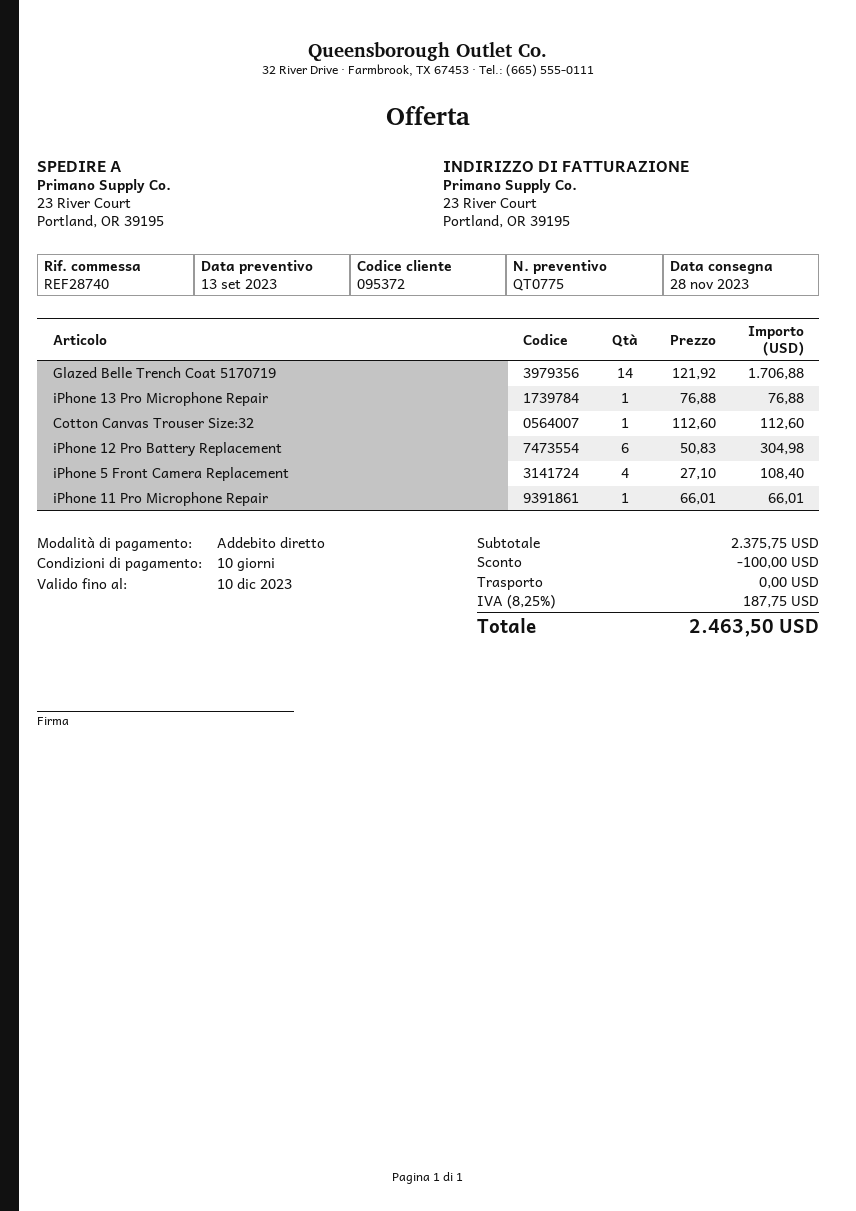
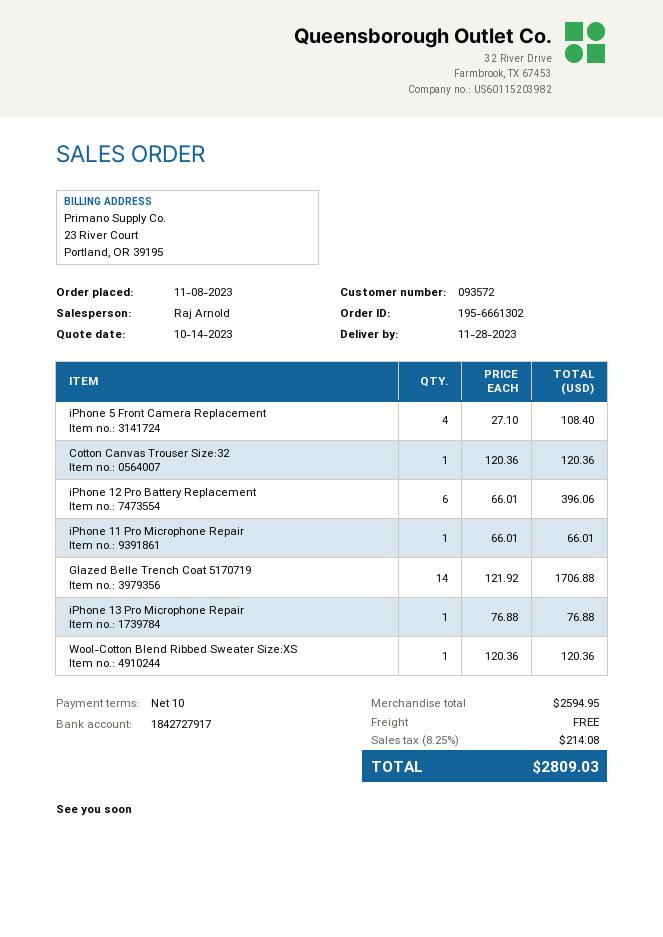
quote date: 2023-09-13 -> 2023-10-14
customer number: 095372 -> 093572
Cotton Canvas Trouser Size:32: 1 x 112.60 = 112.60 -> 1 x 120.36 = 120.36
iPhone 12 Pro Battery Replacement: 6 x 50.83 = 304.98 -> 6 x 66.01 = 396.06
Wool-Cotton Blend Ribbed Sweater Size:XS: none -> 1 x 120.36 = 120.36
subtotal: 2375.75 -> 2594.95
discount: 100.00 -> none
tax: 8.25% = 187.75 -> 8.25% = 214.08
total: 2463.50 -> 2809.03

